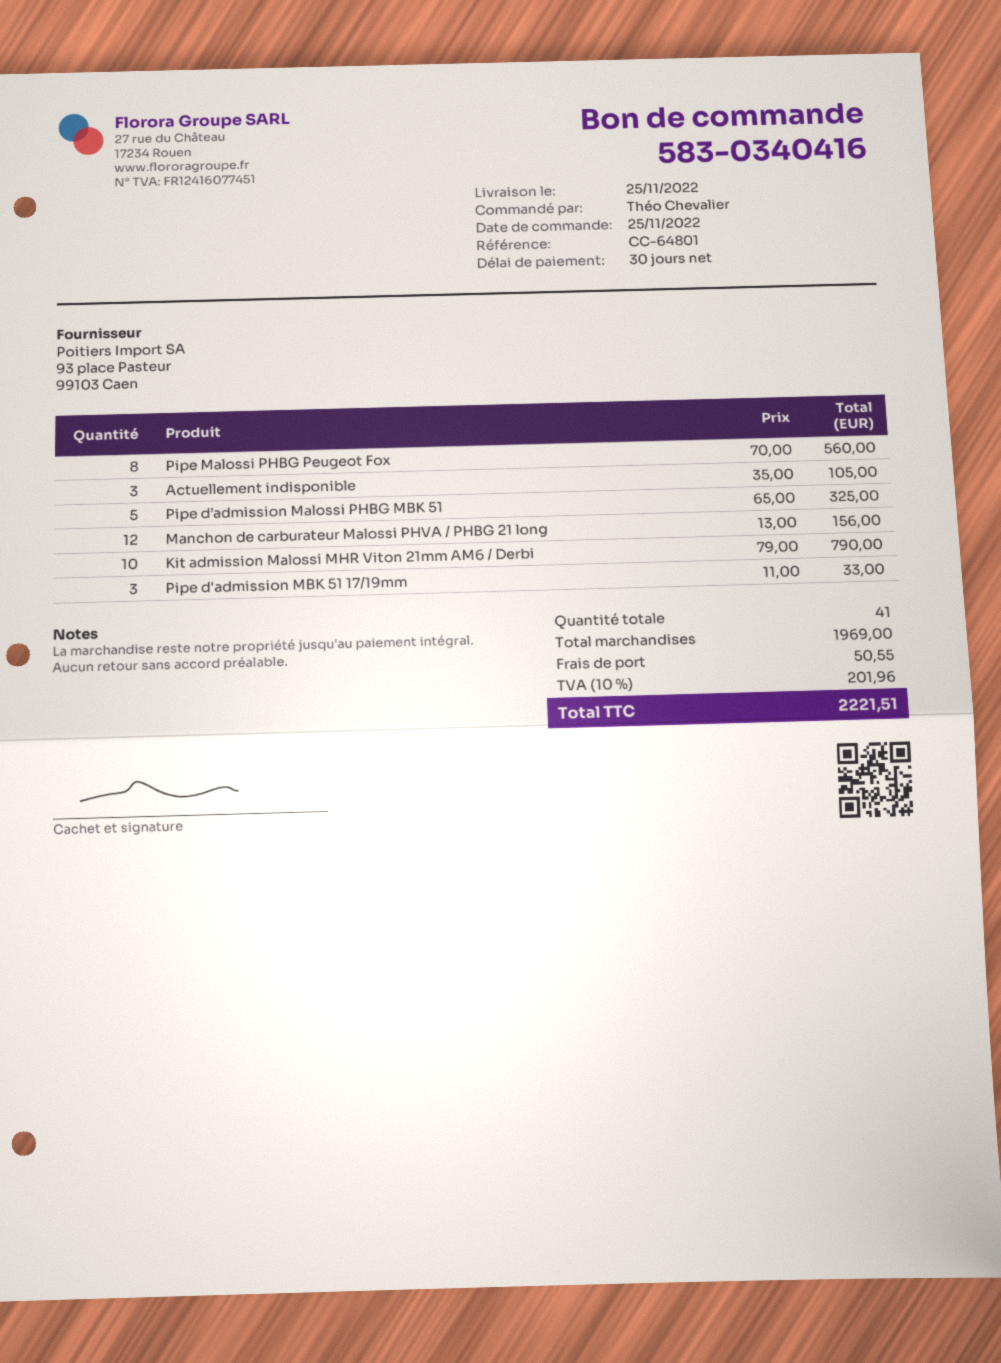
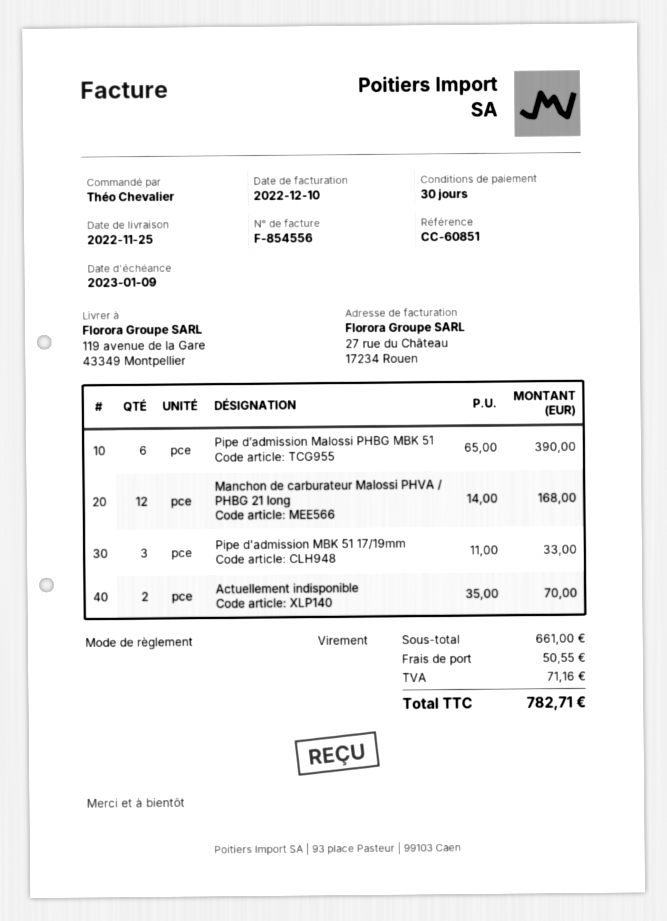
reference: CC-64801 -> CC-60851
Pipe Malossi PHBG Peugeot Fox: 8 x 70.00 = 560.00 -> none
Actuellement indisponible: 3 x 35.00 = 105.00 -> 2 x 35.00 = 70.00
Pipe d’admission Malossi PHBG MBK 51: 5 x 65.00 = 325.00 -> 6 x 65.00 = 390.00
Manchon de carburateur Malossi PHVA / PHBG 21 long: 12 x 13.00 = 156.00 -> 12 x 14.00 = 168.00
Kit admission Malossi MHR Viton 21mm AM6 / Derbi: 10 x 79.00 = 790.00 -> none
subtotal: 1969.00 -> 661.00
tax: 201.96 -> 71.16
total: 2221.51 -> 782.71

